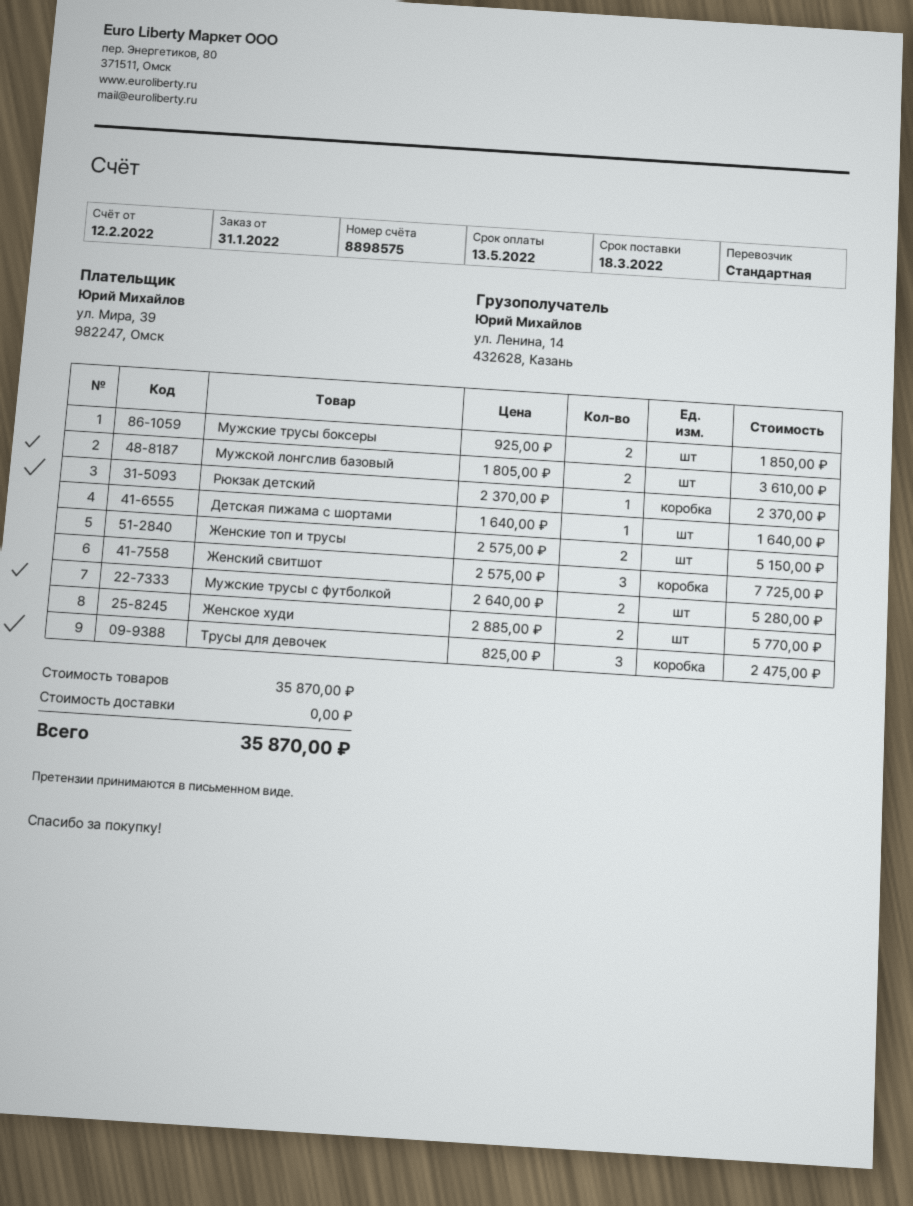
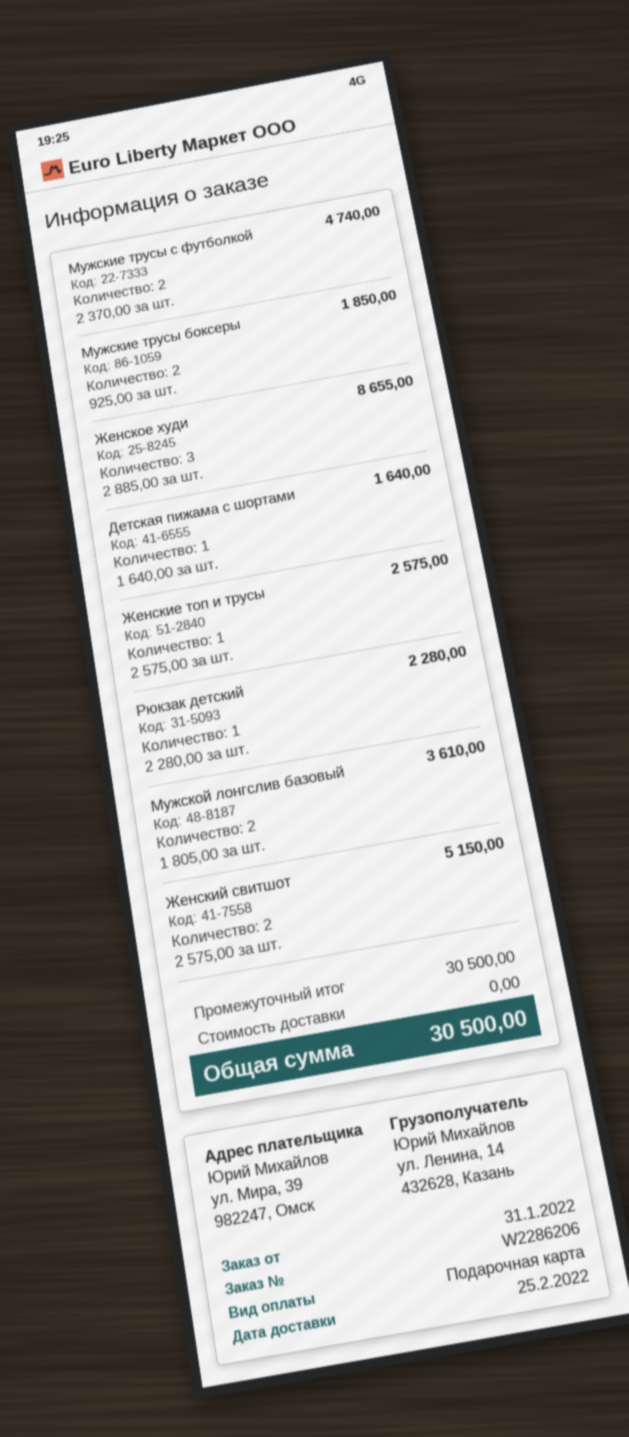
delivery date: 2022-03-18 -> 2022-02-25
Рюкзак детский: 1 x 2370.00 = 2370.00 -> 1 x 2280.00 = 2280.00
Женские топ и трусы: 2 x 2575.00 = 5150.00 -> 1 x 2575.00 = 2575.00
Женский свитшот: 3 x 2575.00 = 7725.00 -> 2 x 2575.00 = 5150.00
Мужские трусы с футболкой: 2 x 2640.00 = 5280.00 -> 2 x 2370.00 = 4740.00
Женское худи: 2 x 2885.00 = 5770.00 -> 3 x 2885.00 = 8655.00
Трусы для девочек: 3 x 825.00 = 2475.00 -> none
subtotal: 35870.00 -> 30500.00
total: 35870.00 -> 30500.00

